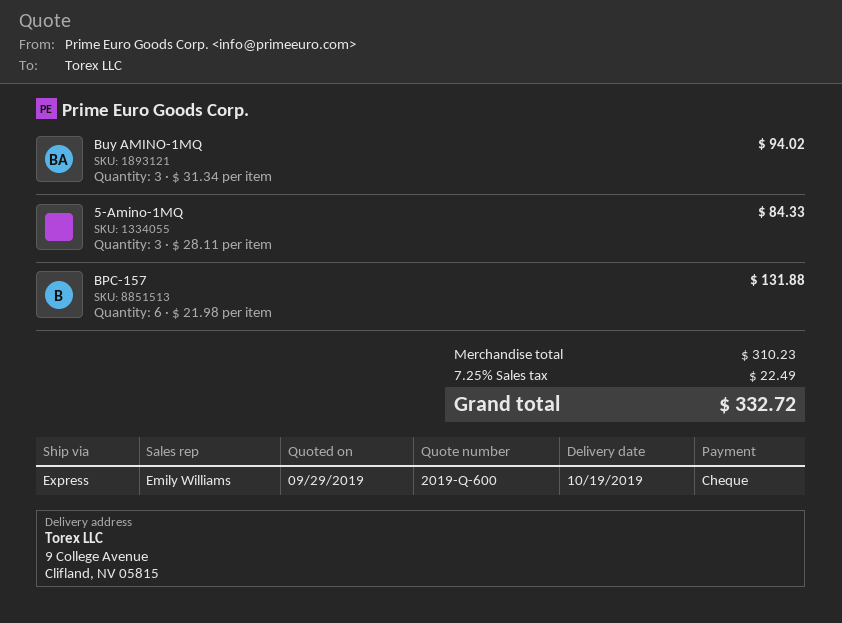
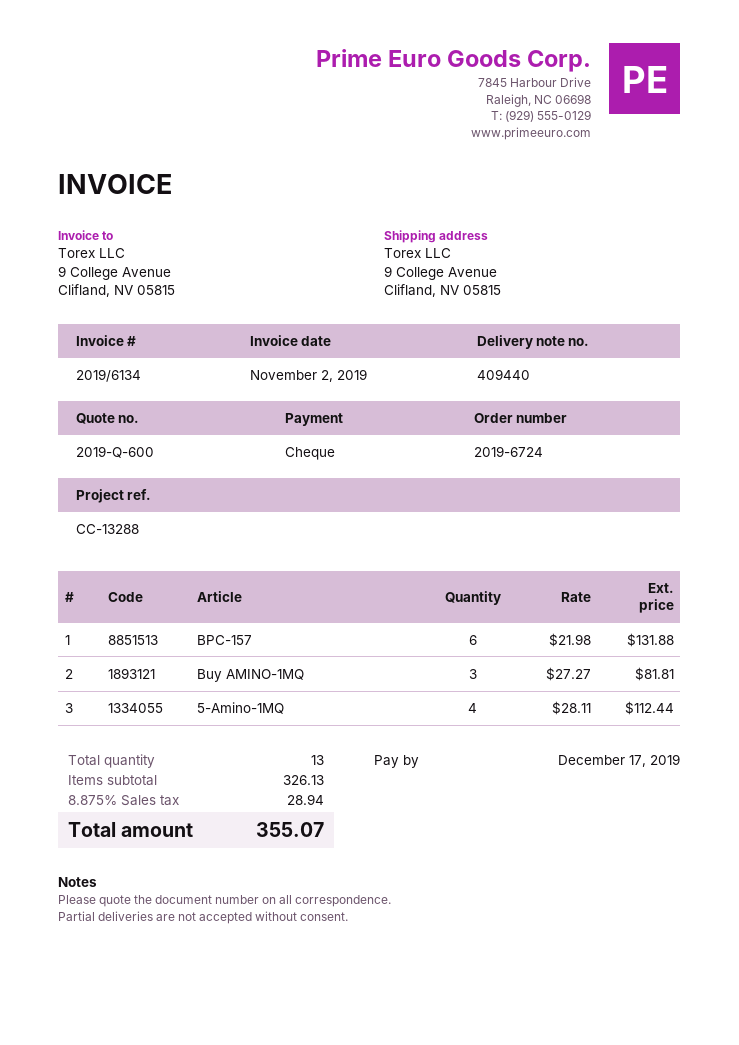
Buy AMINO-1MQ: 3 x 31.34 = 94.02 -> 3 x 27.27 = 81.81
5-Amino-1MQ: 3 x 28.11 = 84.33 -> 4 x 28.11 = 112.44
subtotal: 310.23 -> 326.13
tax: 7.25% = 22.49 -> 8.875% = 28.94
total: 332.72 -> 355.07

